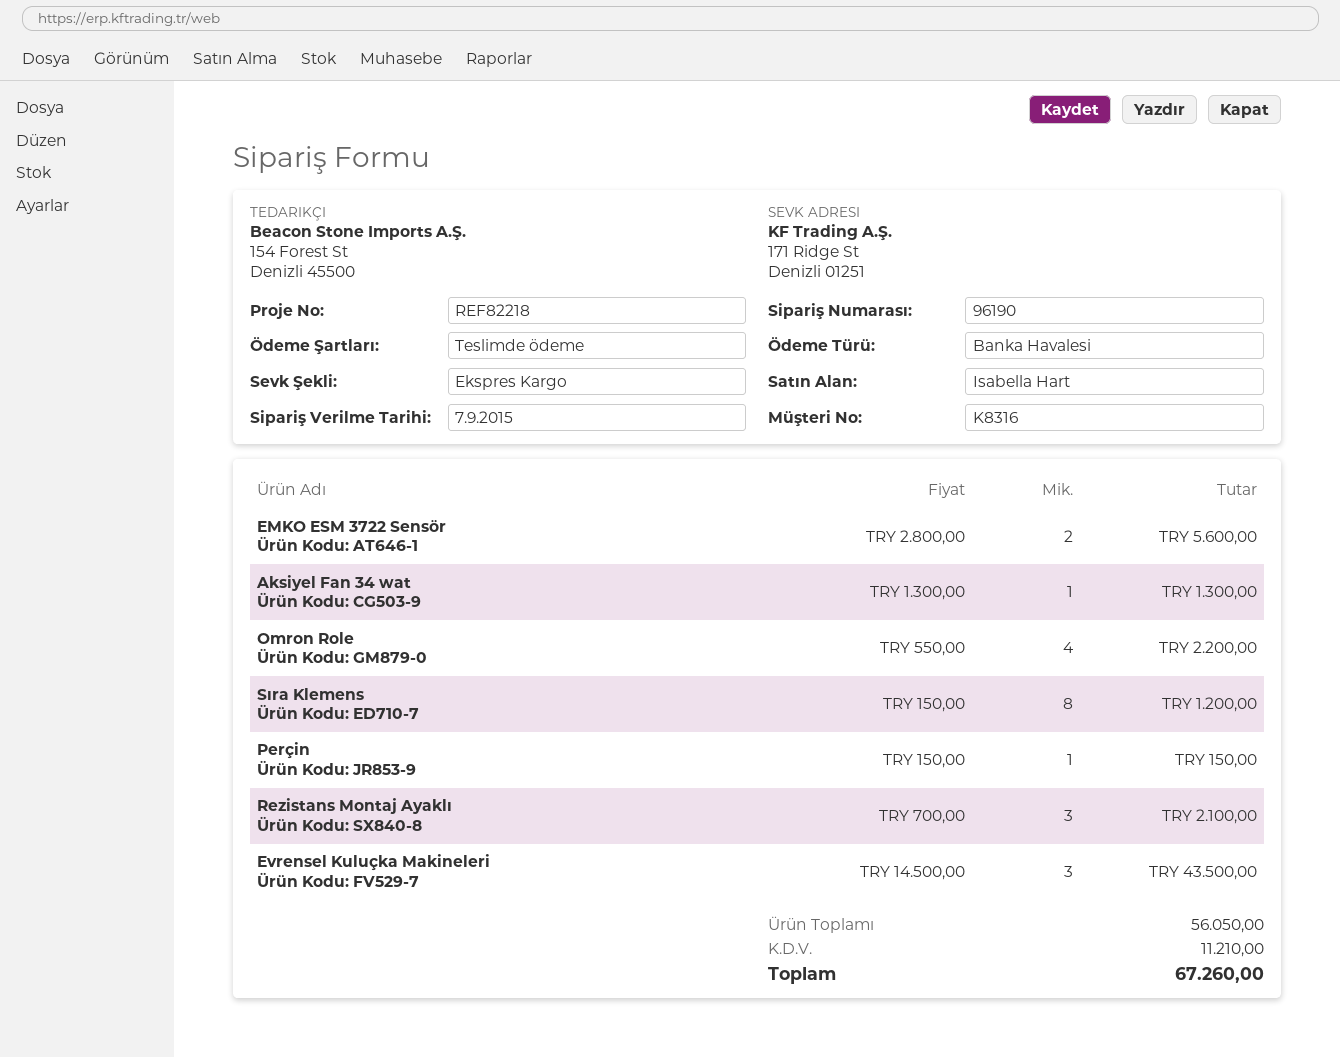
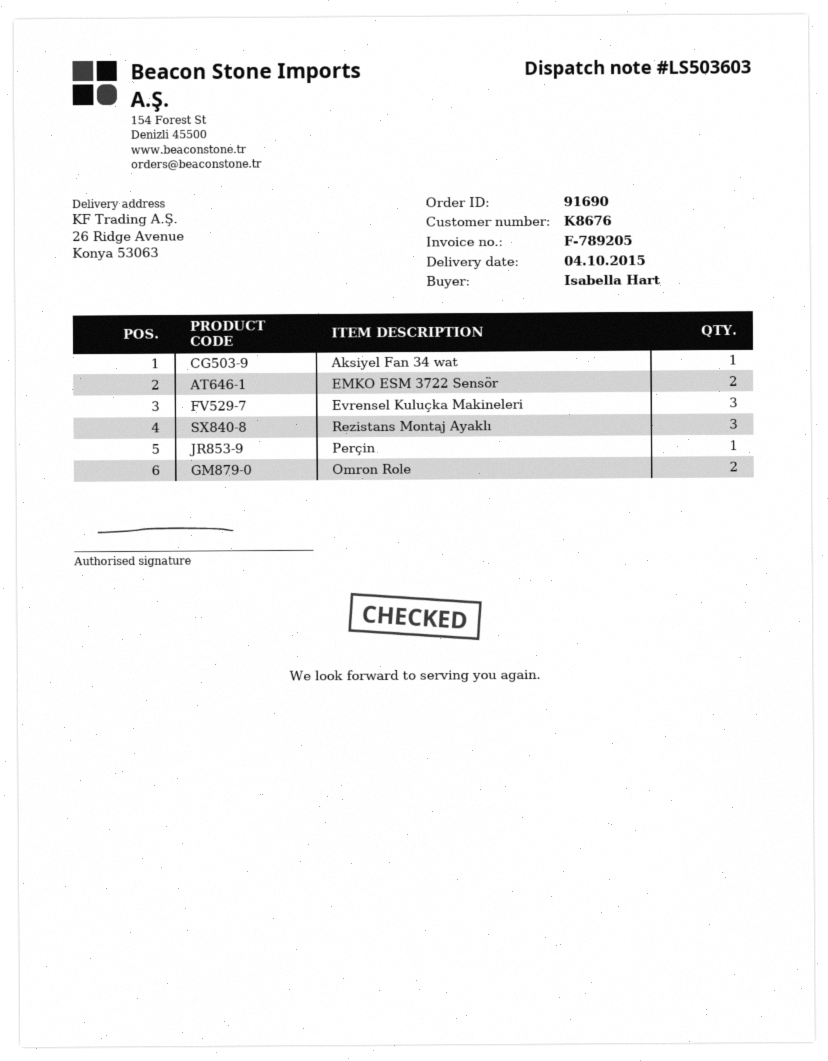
order number: 96190 -> 91690
customer number: K8316 -> K8676
ship to: 171 Ridge St, Denizli 01251 -> 26 Ridge Avenue, Konya 53063
Omron Role: 4 -> 2
Sıra Klemens: 8 -> none

